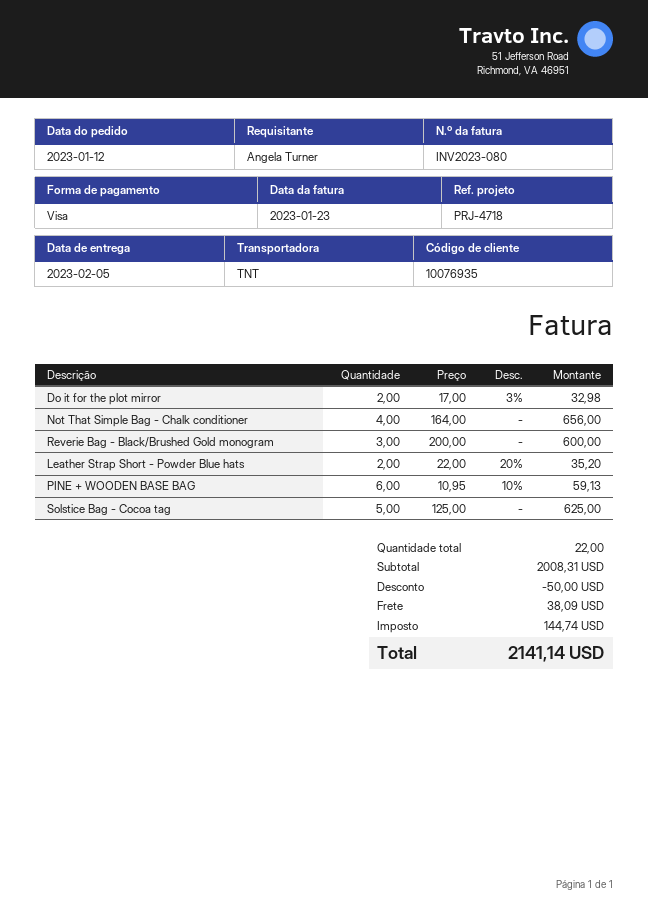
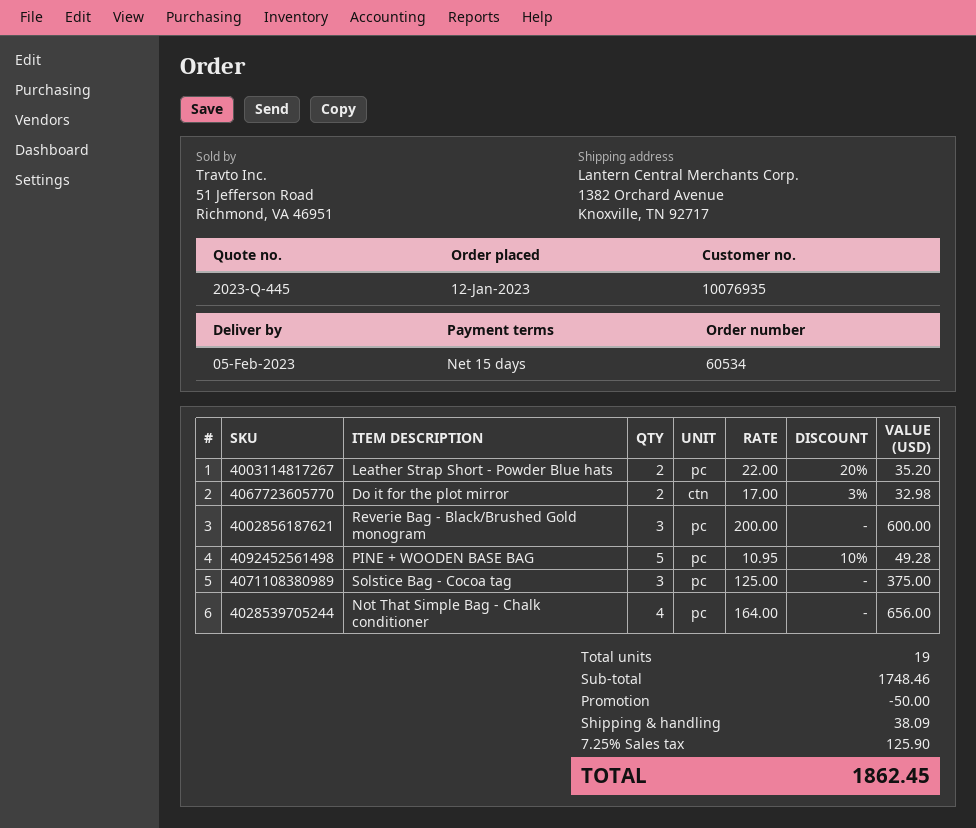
PINE + WOODEN BASE BAG: 6 x 10.95 - 10% = 59.13 -> 5 x 10.95 - 10% = 49.28
Solstice Bag - Cocoa tag: 5 x 125.00 = 625.00 -> 3 x 125.00 = 375.00
total quantity: 22 -> 19
subtotal: 2008.31 -> 1748.46
tax: 144.74 -> 125.90
total: 2141.14 -> 1862.45

